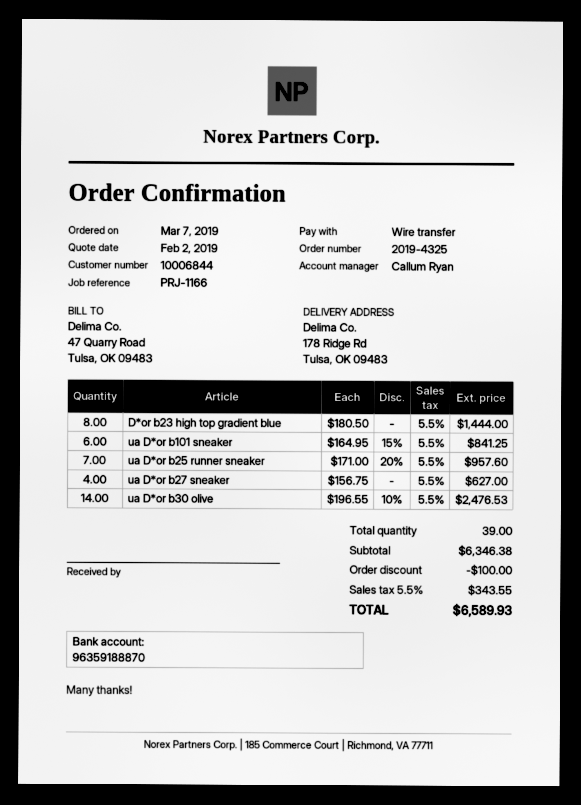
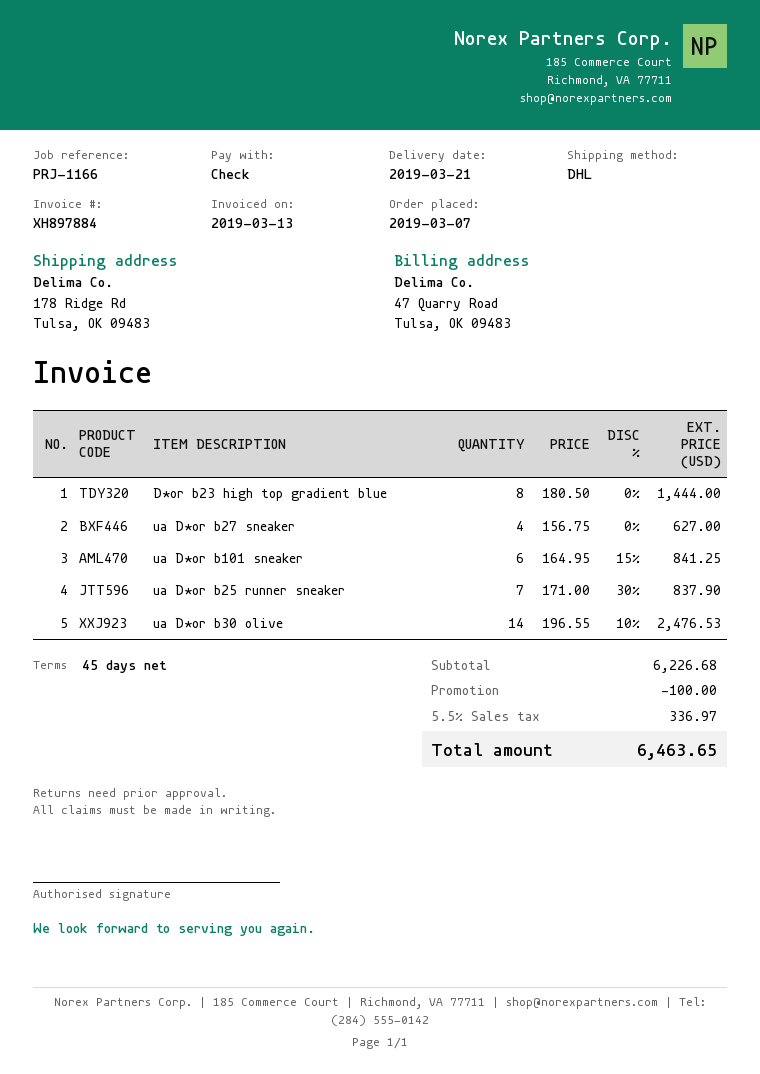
payment method: bank transfer -> cheque
ua D*or b25 runner sneaker: 7 x 171.00 - 20% = 957.60 -> 7 x 171.00 - 30% = 837.90
subtotal: 6346.38 -> 6226.68
tax: 5.5% = 343.55 -> 5.5% = 336.97
total: 6589.93 -> 6463.65

